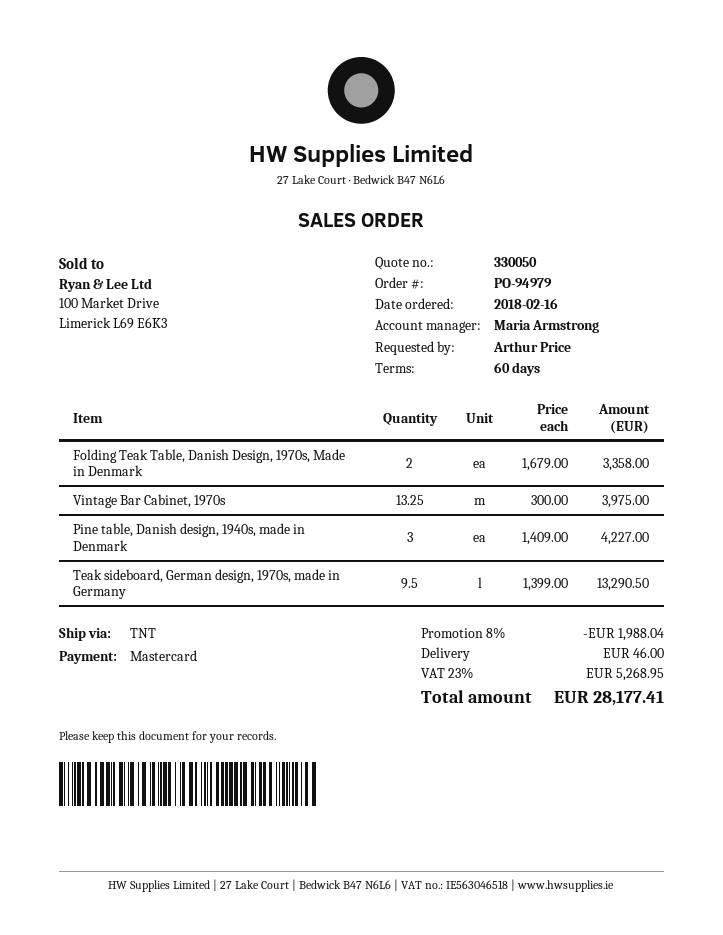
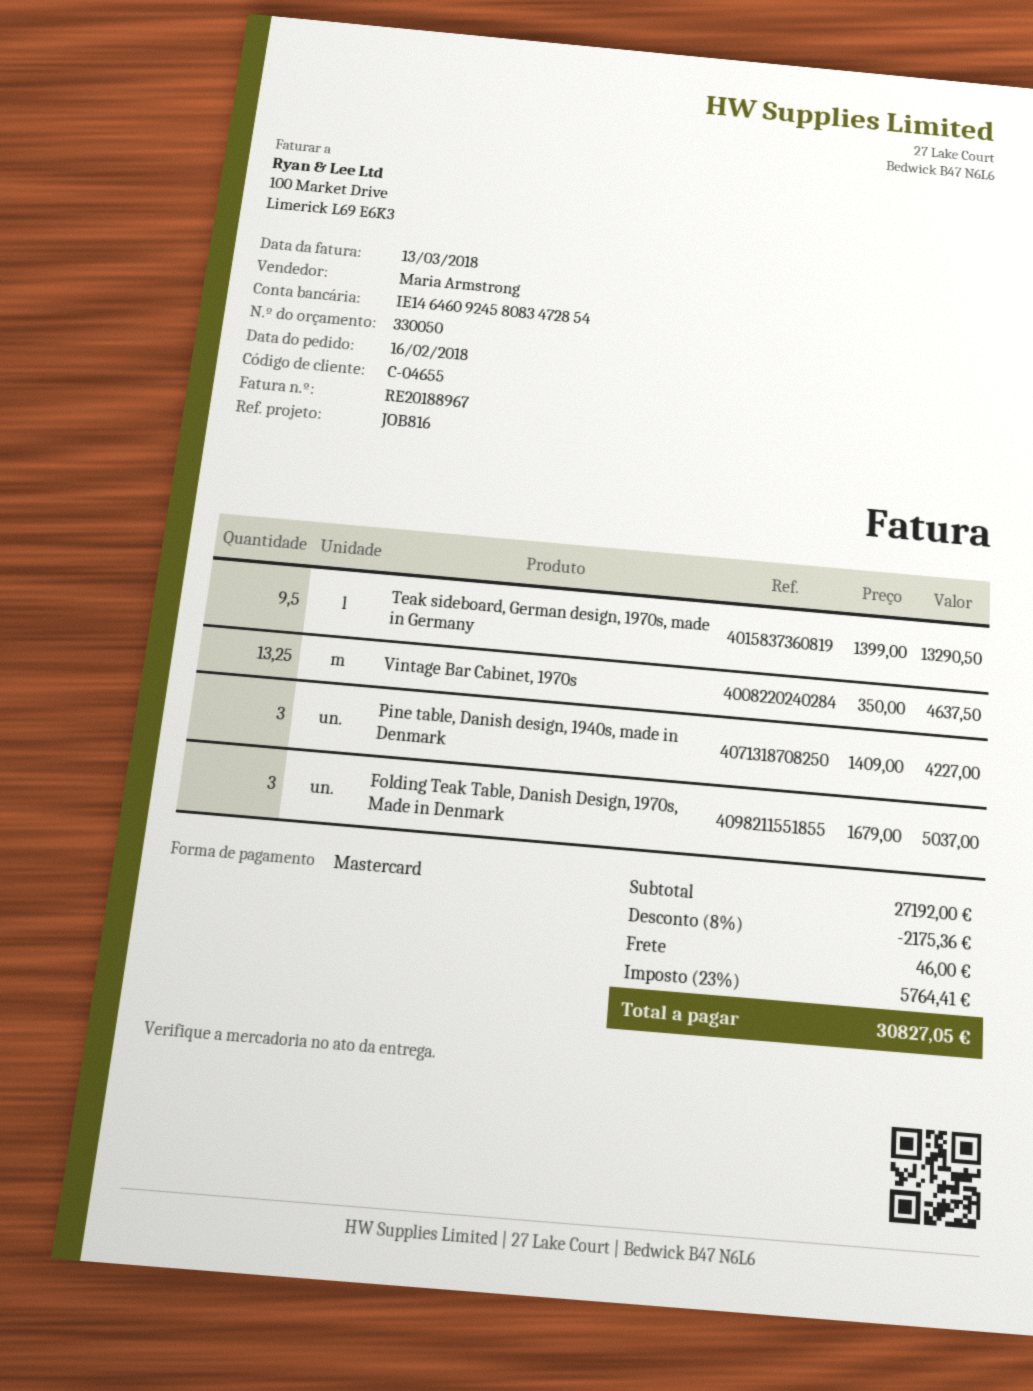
Folding Teak Table, Danish Design, 1970s, Made in Denmark: 2 x 1679.00 = 3358.00 -> 3 x 1679.00 = 5037.00
Vintage Bar Cabinet, 1970s: 13.25 x 300.00 = 3975.00 -> 13.25 x 350.00 = 4637.50
discount: 8% = 1988.04 -> 8% = 2175.36
tax: 23% = 5268.95 -> 23% = 5764.41
total: 28177.41 -> 30827.05

